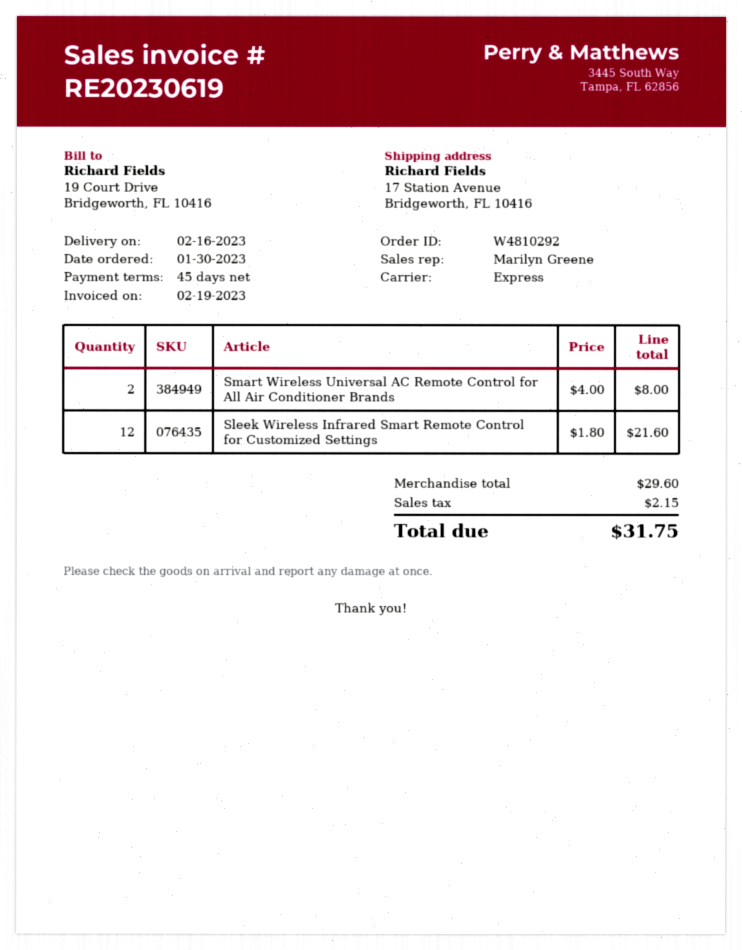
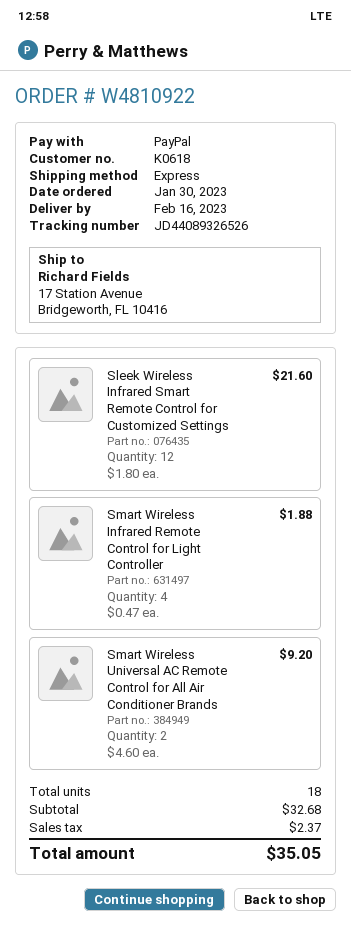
order number: W4810292 -> W4810922
Smart Wireless Universal AC Remote Control for All Air Conditioner Brands: 2 x 4.00 = 8.00 -> 2 x 4.60 = 9.20
Smart Wireless Infrared Remote Control for Light Controller: none -> 4 x 0.47 = 1.88
subtotal: 29.60 -> 32.68
tax: 2.15 -> 2.37
total: 31.75 -> 35.05

